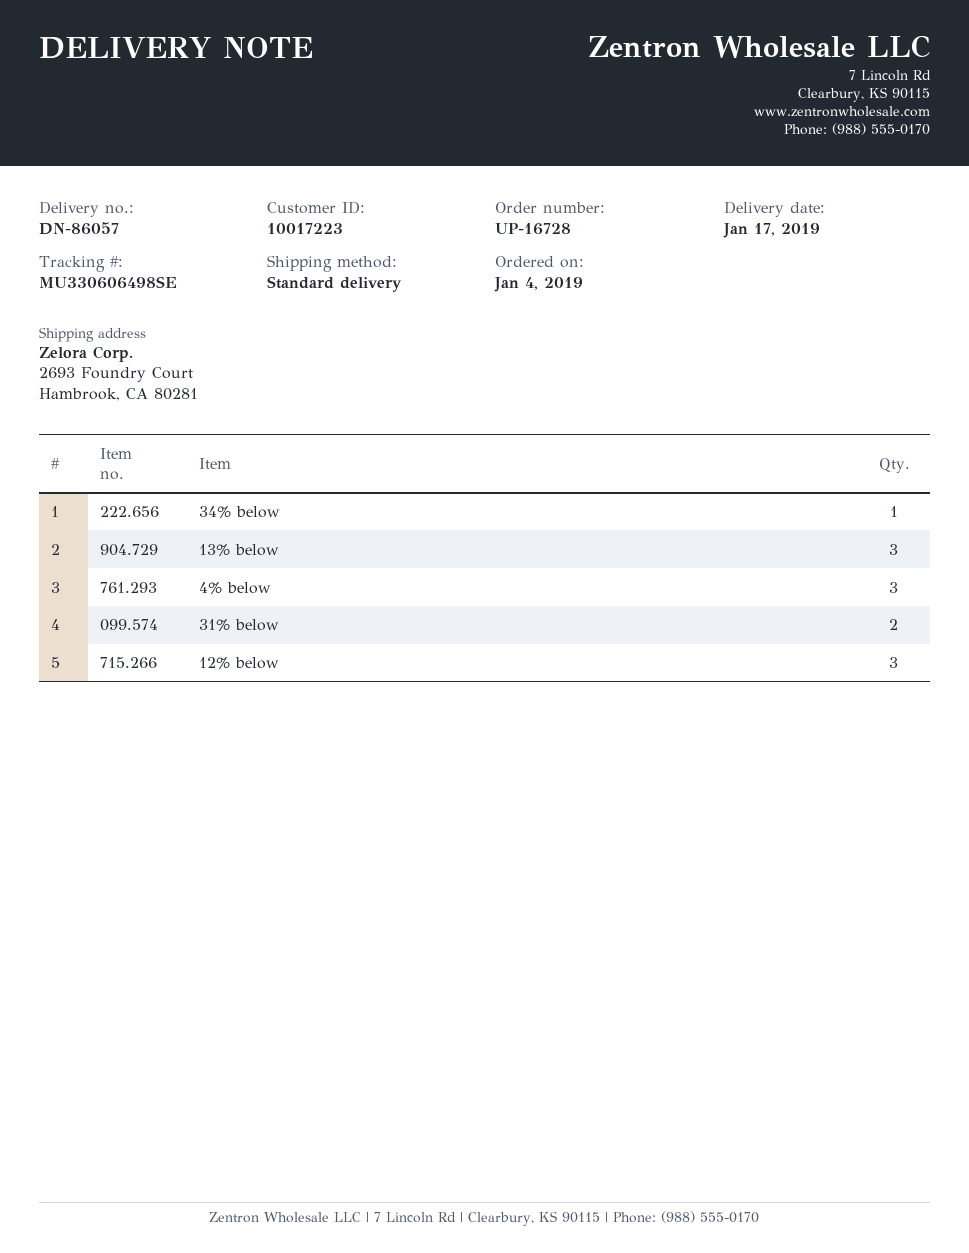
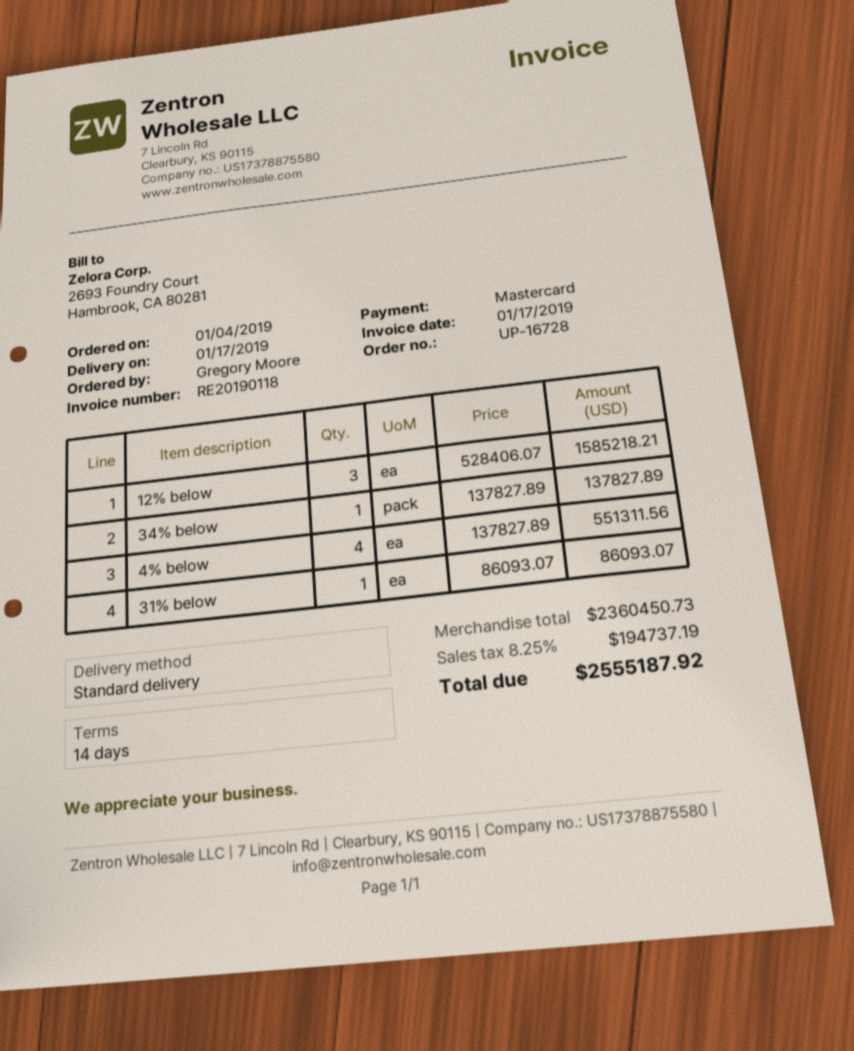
13% below: 3 -> none
4% below: 3 -> 4
31% below: 2 -> 1

